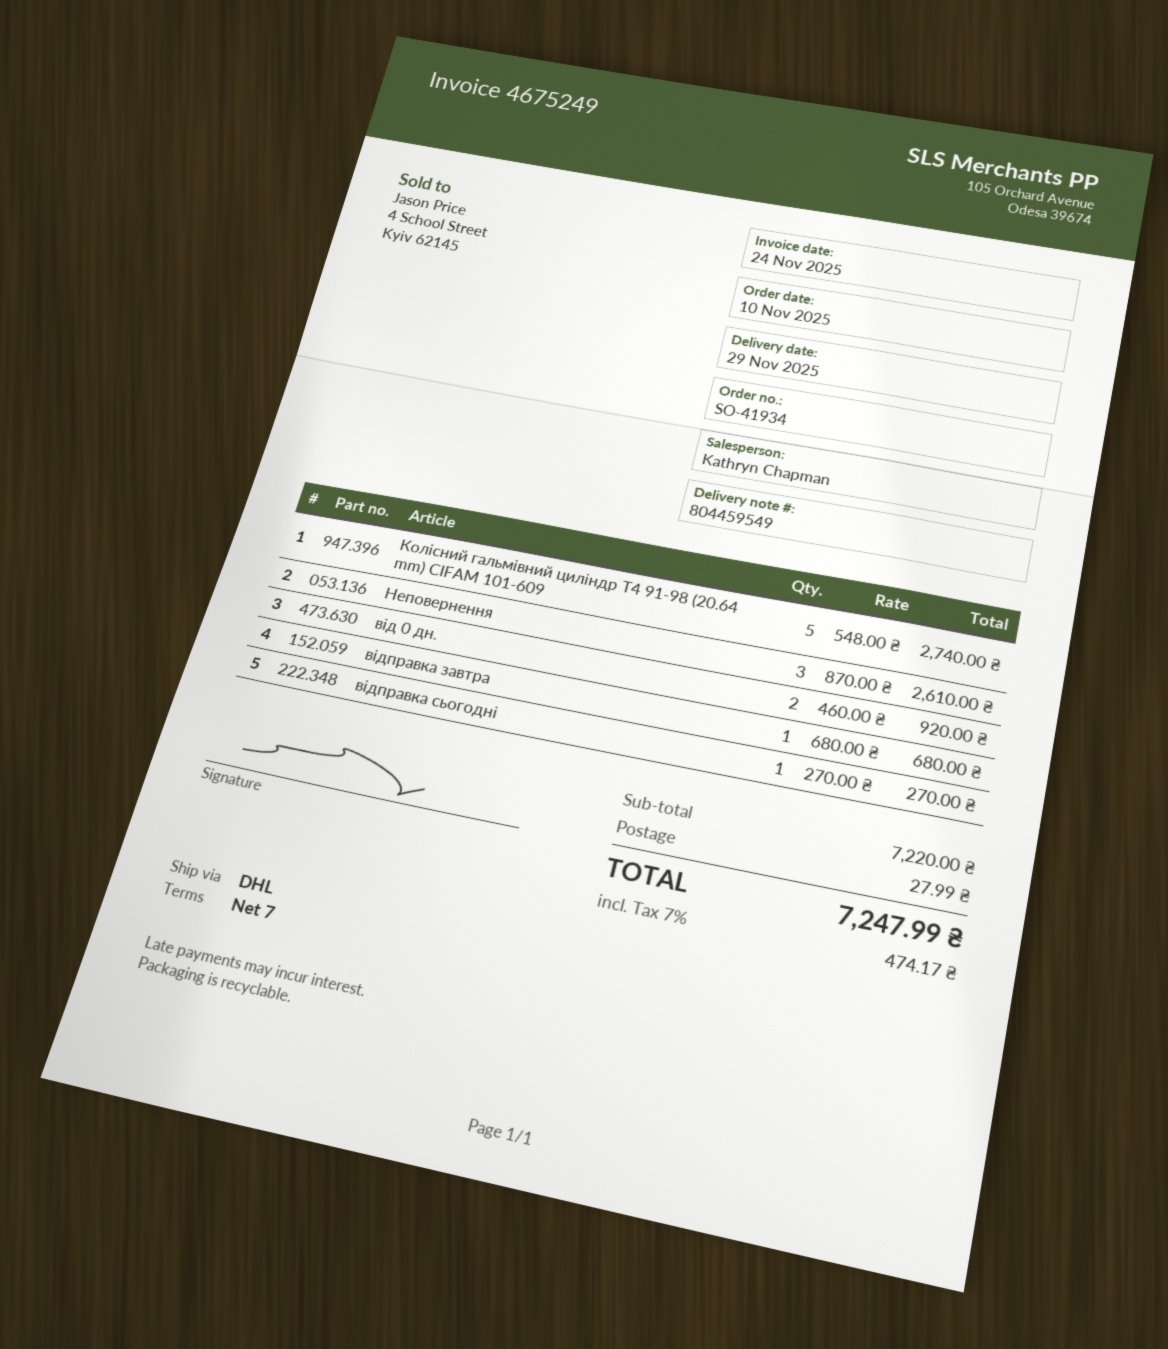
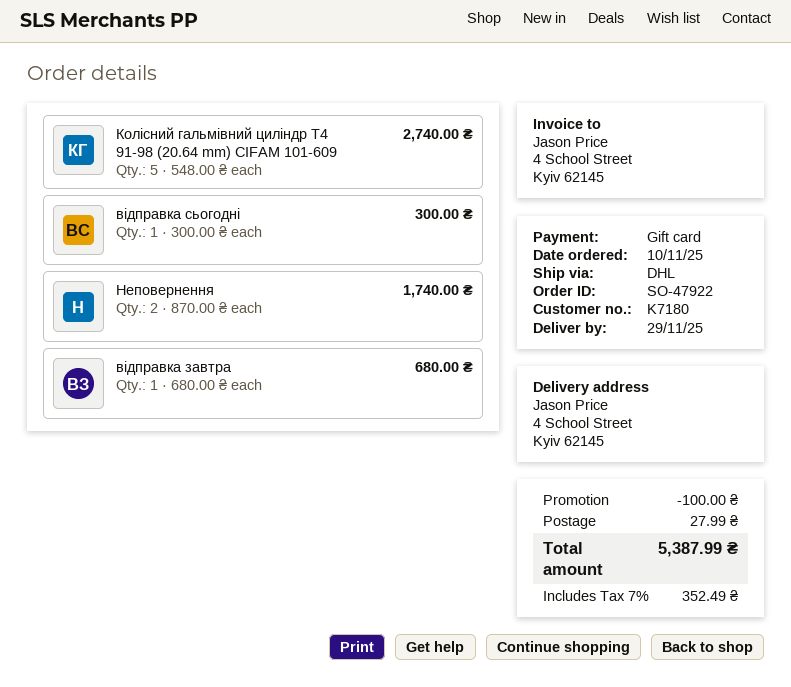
order number: SO-41934 -> SO-47922
Неповернення: 3 x 870.00 = 2610.00 -> 2 x 870.00 = 1740.00
від 0 дн.: 2 x 460.00 = 920.00 -> none
відправка сьогодні: 1 x 270.00 = 270.00 -> 1 x 300.00 = 300.00
discount: none -> 100.00
tax: 7% = 474.17 -> 7% = 352.49
total: 7247.99 -> 5387.99

